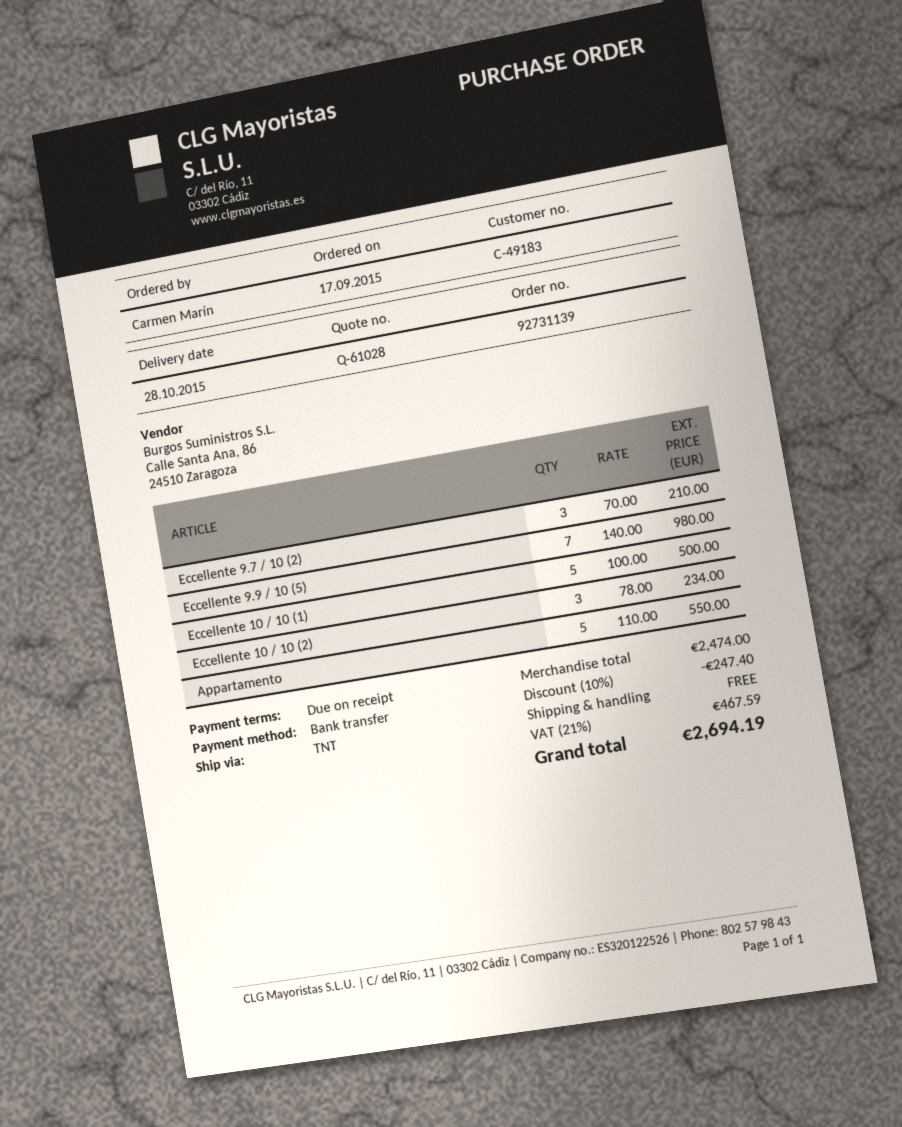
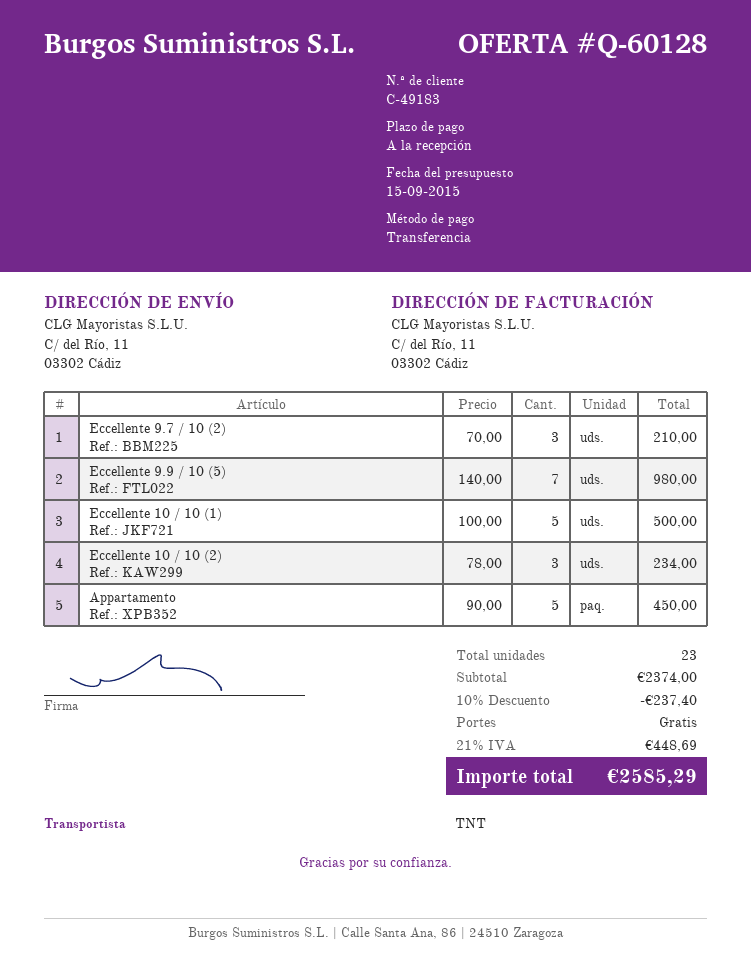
quote number: Q-61028 -> Q-60128
Appartamento: 5 x 110.00 = 550.00 -> 5 x 90.00 = 450.00
subtotal: 2474.00 -> 2374.00
discount: 10% = 247.40 -> 10% = 237.40
tax: 21% = 467.59 -> 21% = 448.69
total: 2694.19 -> 2585.29

